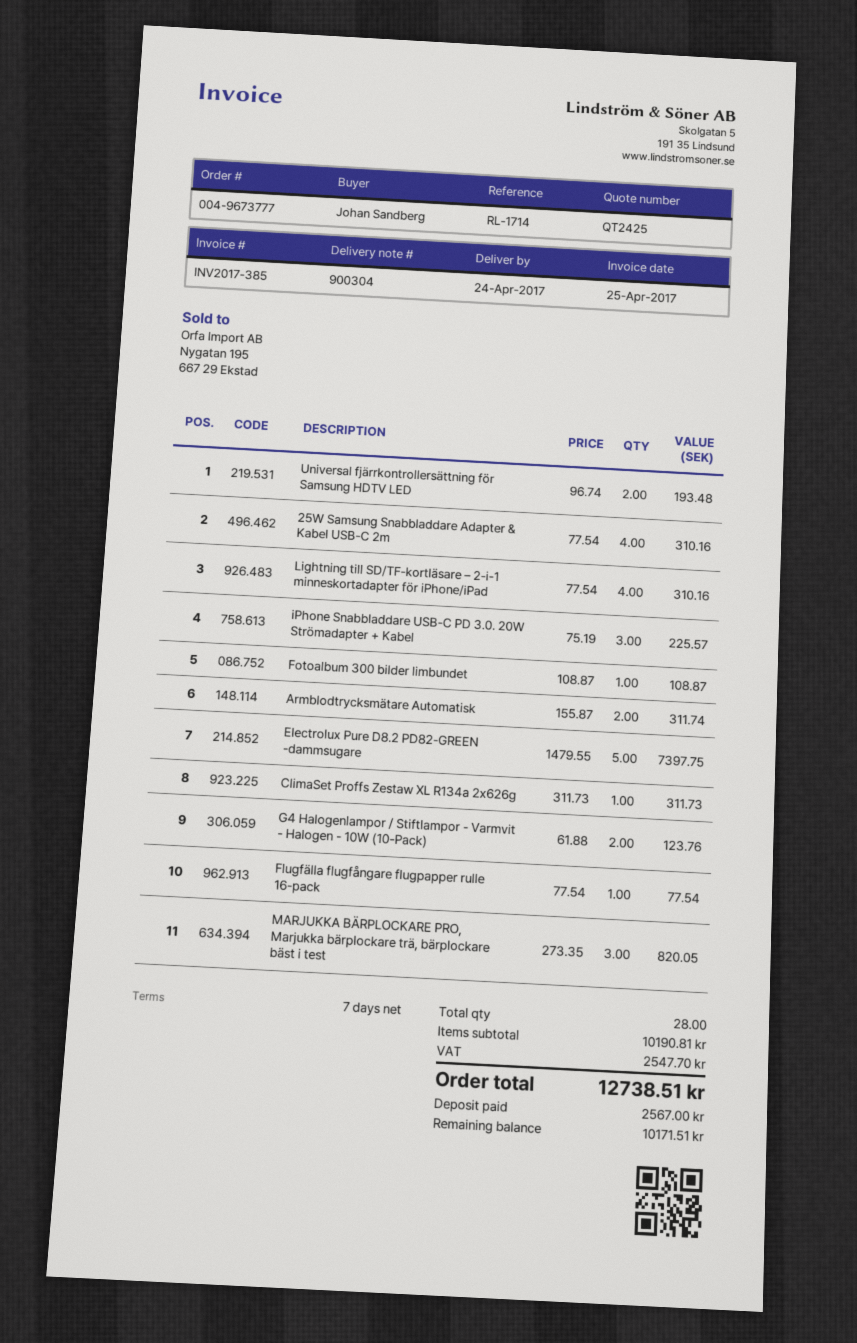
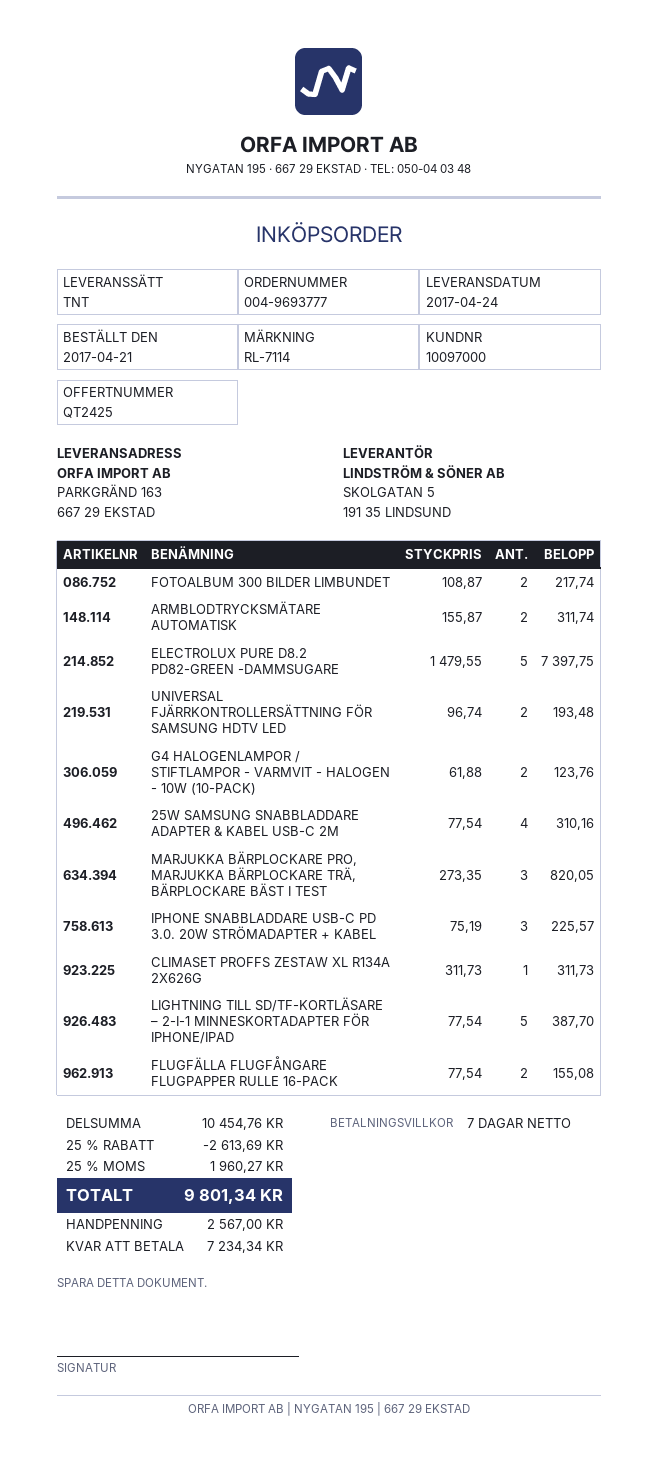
order number: 004-9673777 -> 004-9693777
reference: RL-1714 -> RL-7114
Lightning till SD/TF-kortläsare – 2-i-1 minneskortadapter för iPhone/iPad: 4 x 77.54 = 310.16 -> 5 x 77.54 = 387.70
Fotoalbum 300 bilder limbundet: 1 x 108.87 = 108.87 -> 2 x 108.87 = 217.74
Flugfälla flugfångare flugpapper rulle 16-pack: 1 x 77.54 = 77.54 -> 2 x 77.54 = 155.08
subtotal: 10190.81 -> 10454.76
discount: none -> 25% = 2613.69
tax: 2547.70 -> 1960.27
total: 12738.51 -> 9801.34
balance: 10171.51 -> 7234.34

